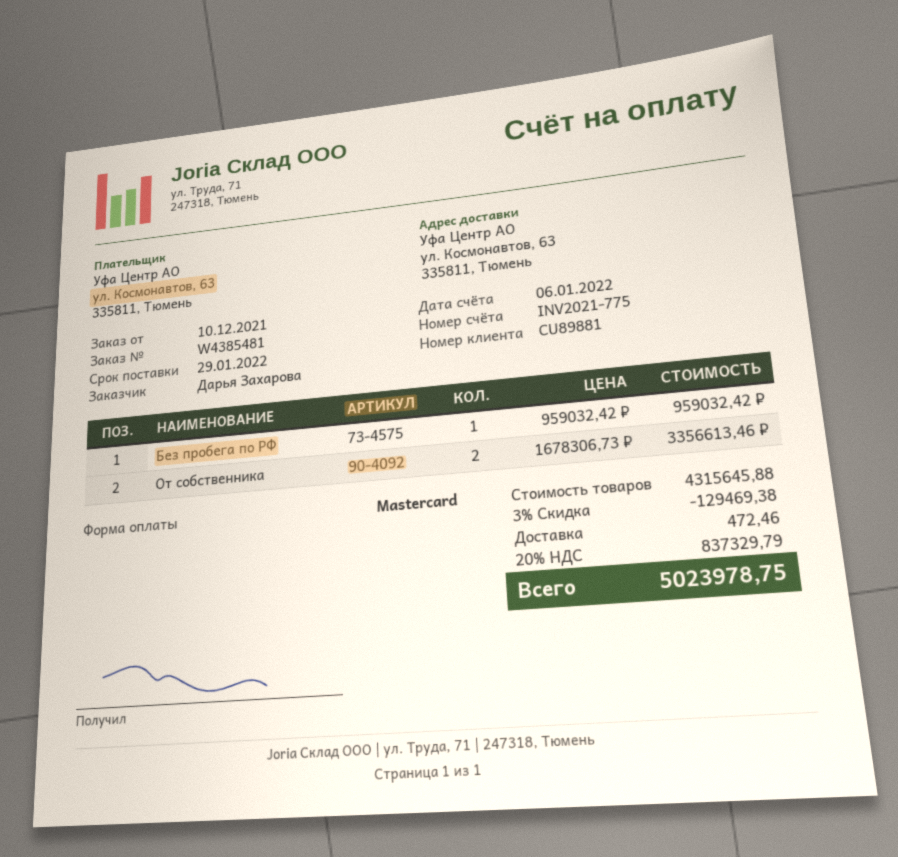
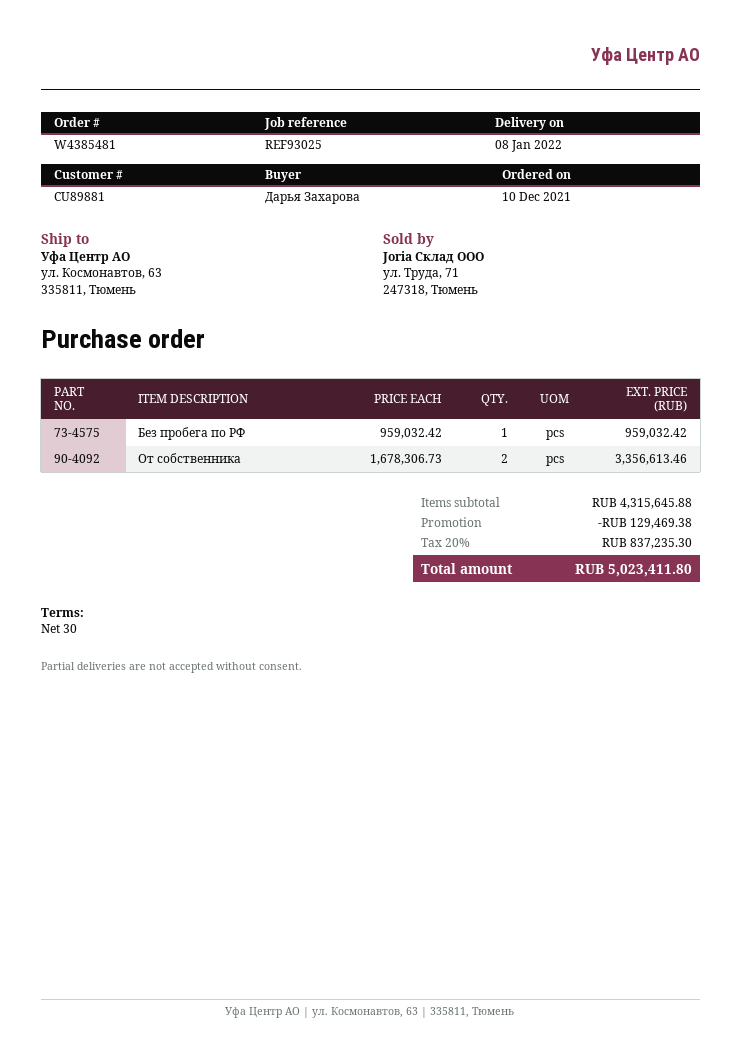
delivery date: 2022-01-29 -> 2022-01-08
shipping: 472.46 -> none
tax: 20% = 837329.79 -> 20% = 837235.30
total: 5023978.75 -> 5023411.80

